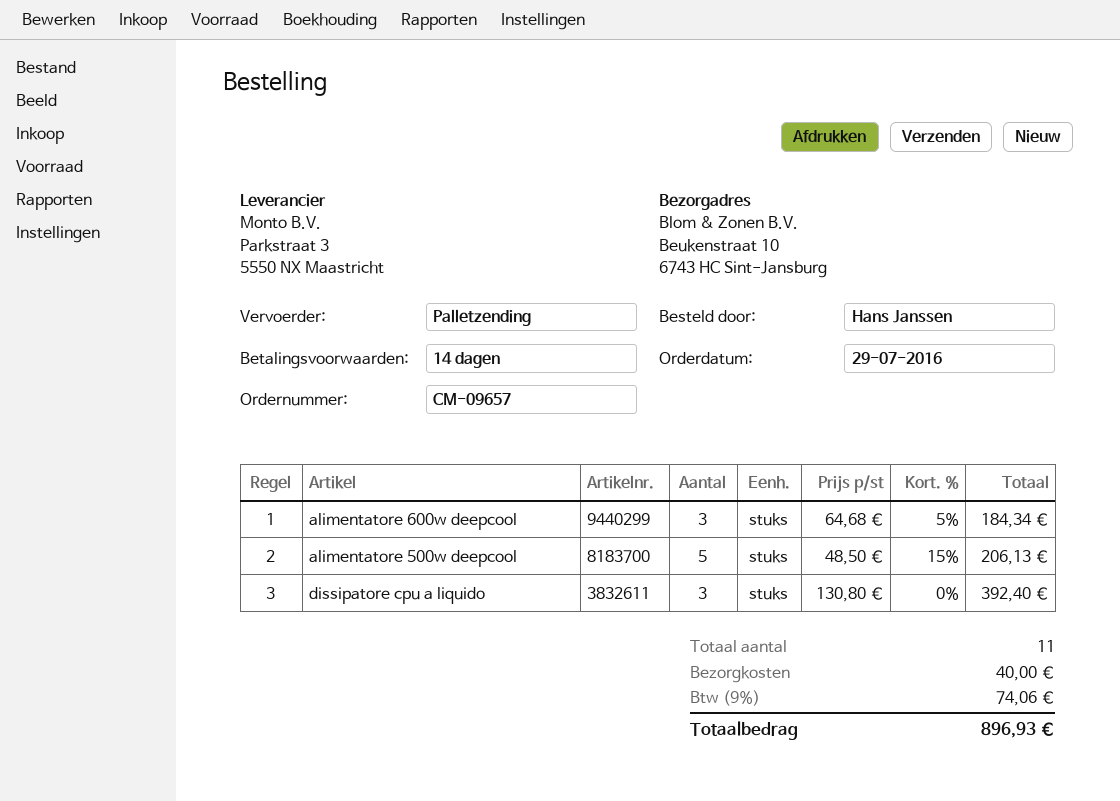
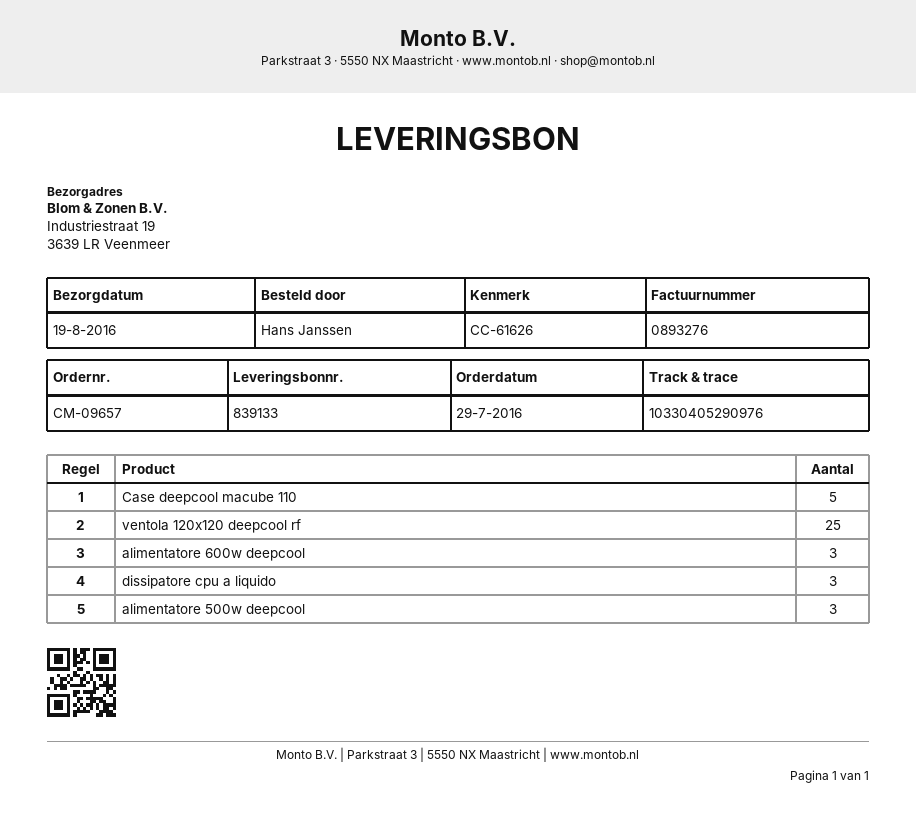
ship to: Beukenstraat 10, 6743 HC Sint-Jansburg -> Industriestraat 19, 3639 LR Veenmeer
alimentatore 500w deepcool: 5 -> 3
Case deepcool macube 110: none -> 5
ventola 120x120 deepcool rf: none -> 25

